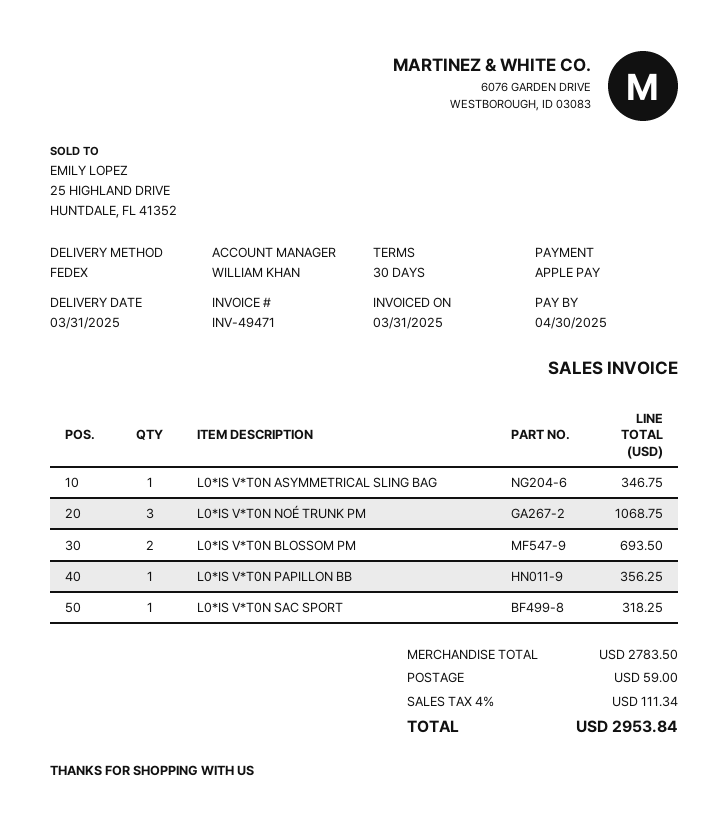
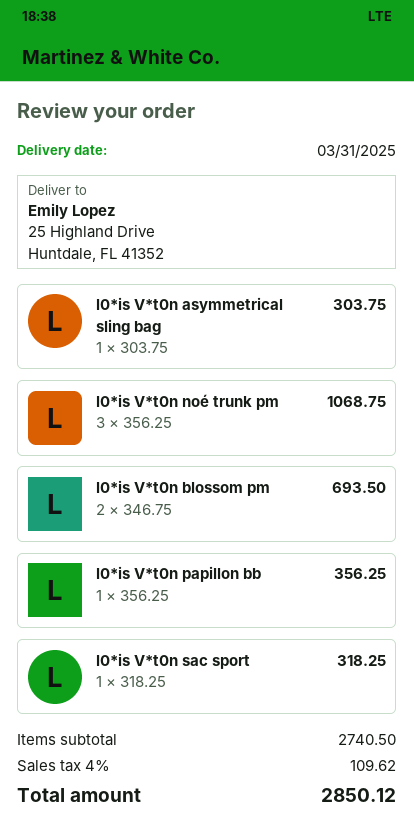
L0*IS V*T0N ASYMMETRICAL SLING BAG: 1 for 346.75 -> 1 for 303.75
subtotal: 2783.50 -> 2740.50
shipping: 59.00 -> none
tax: 4% = 111.34 -> 4% = 109.62
total: 2953.84 -> 2850.12

